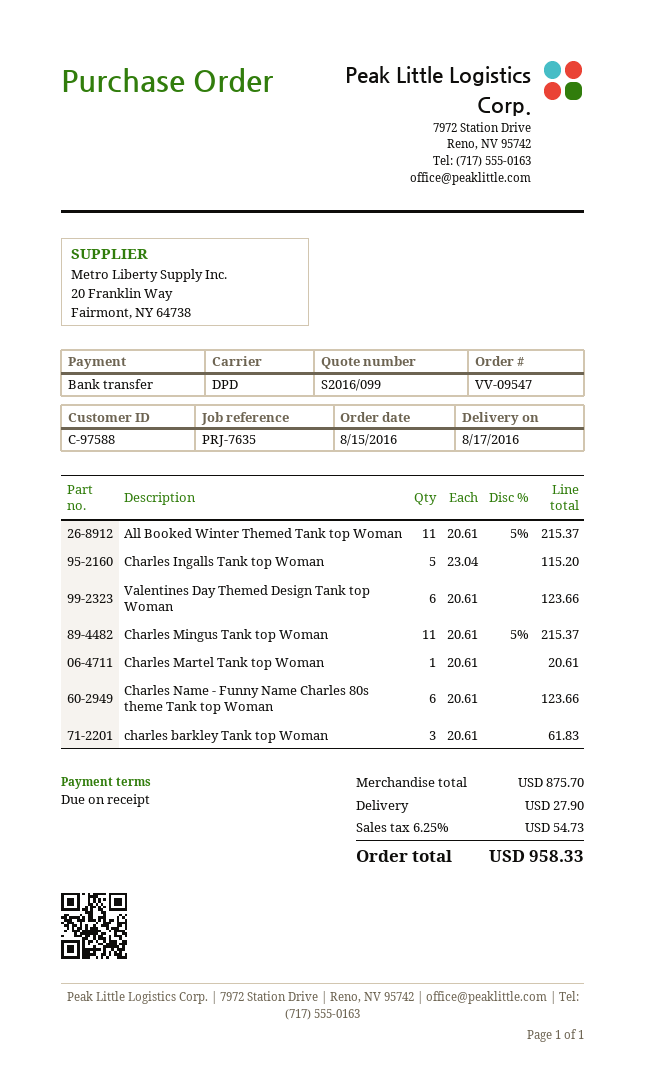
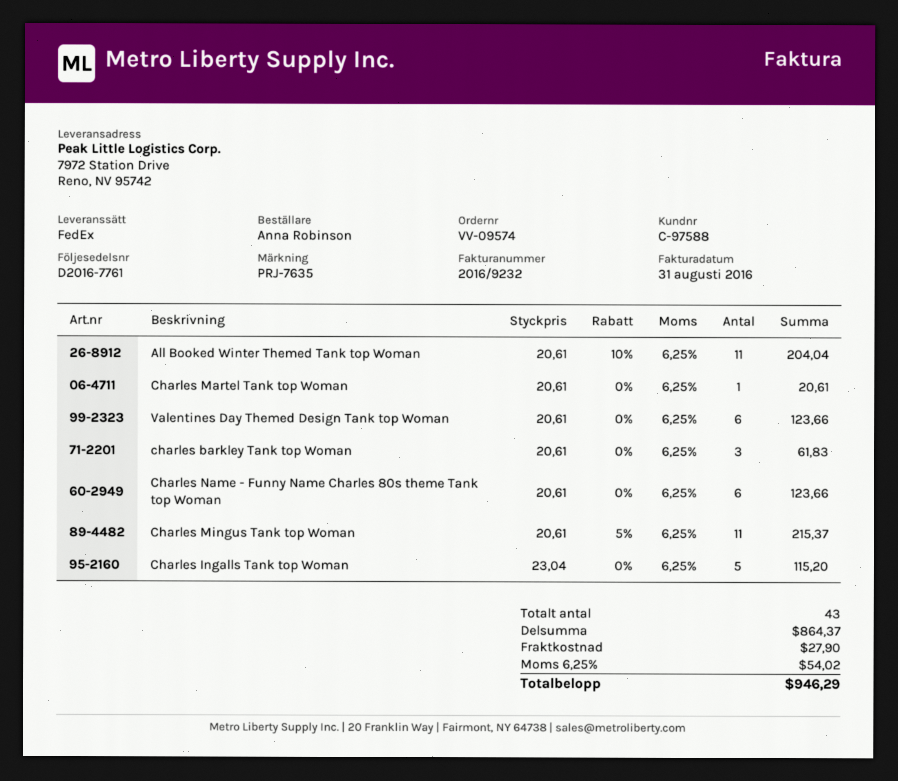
order number: VV-09547 -> VV-09574
shipping method: DPD -> FedEx
All Booked Winter Themed Tank top Woman: 11 x 20.61 - 5% = 215.37 -> 11 x 20.61 - 10% = 204.04
subtotal: 875.70 -> 864.37
tax: 6.25% = 54.73 -> 6.25% = 54.02
total: 958.33 -> 946.29

